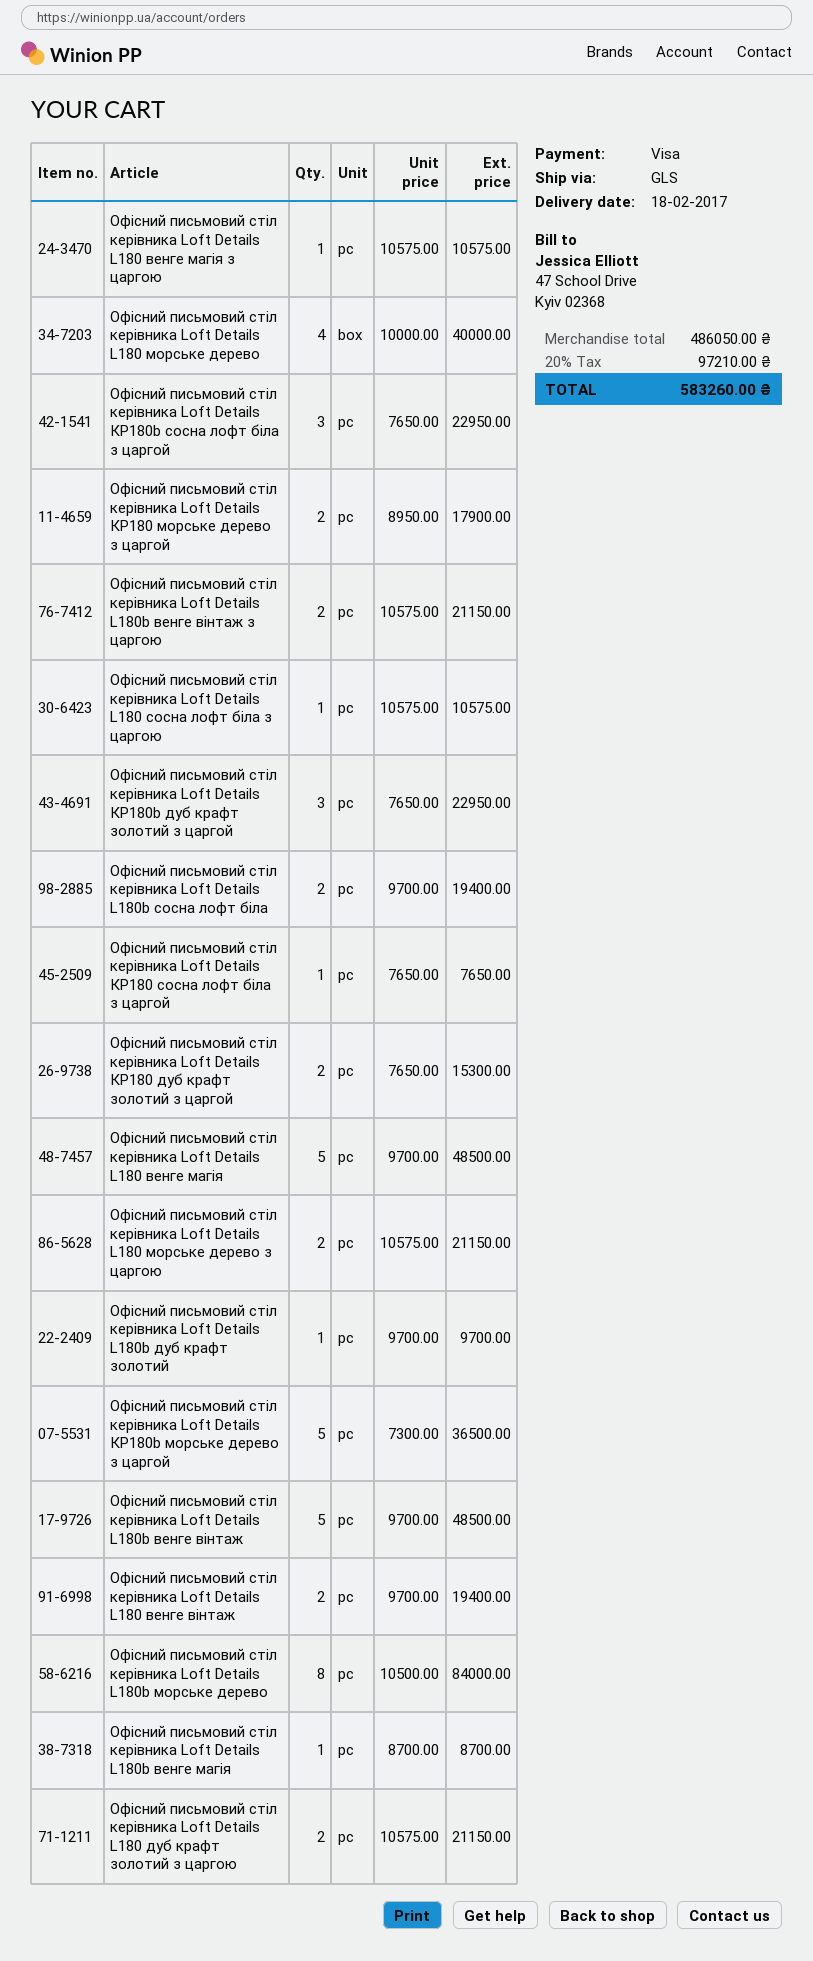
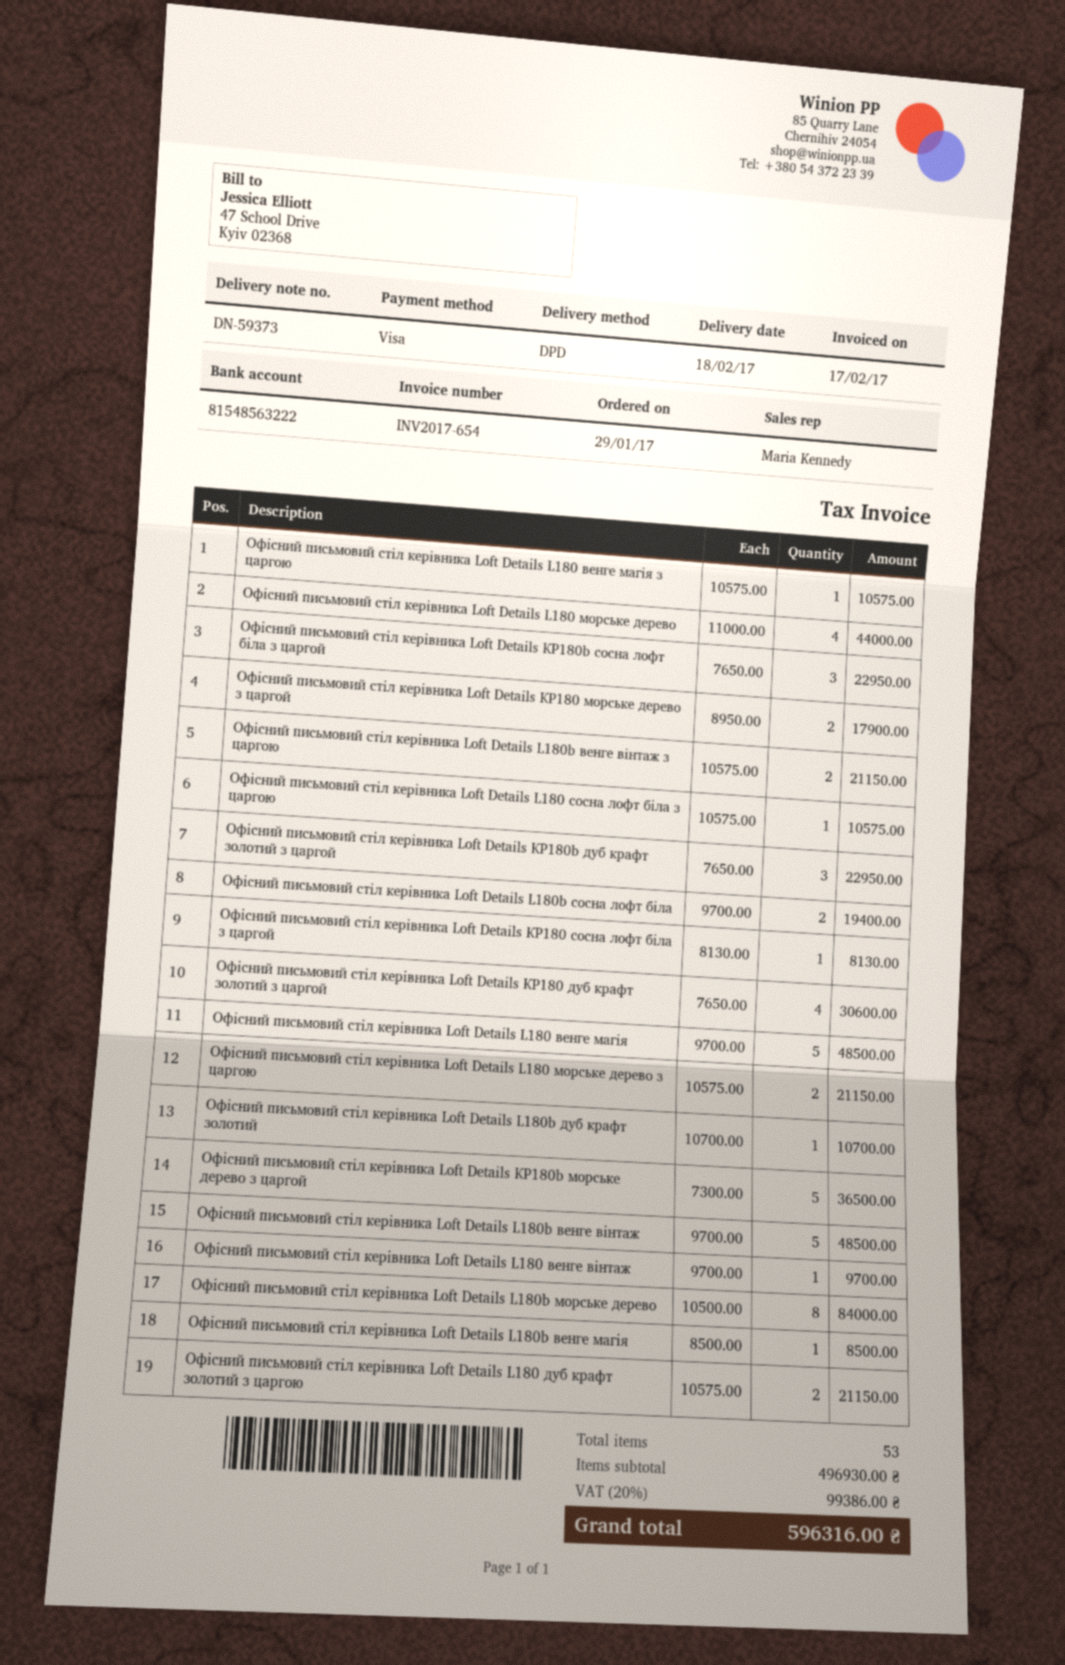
shipping method: GLS -> DPD
Офісний письмовий стіл керівника Loft Details L180 морське дерево: 4 x 10000.00 = 40000.00 -> 4 x 11000.00 = 44000.00
Офісний письмовий стіл керівника Loft Details КP180 сосна лофт біла з царгой: 1 x 7650.00 = 7650.00 -> 1 x 8130.00 = 8130.00
Офісний письмовий стіл керівника Loft Details КP180 дуб крафт золотий з царгой: 2 x 7650.00 = 15300.00 -> 4 x 7650.00 = 30600.00
Офісний письмовий стіл керівника Loft Details L180b дуб крафт золотий: 1 x 9700.00 = 9700.00 -> 1 x 10700.00 = 10700.00
Офісний письмовий стіл керівника Loft Details L180 венге вінтаж: 2 x 9700.00 = 19400.00 -> 1 x 9700.00 = 9700.00
Офісний письмовий стіл керівника Loft Details L180b венге магія: 1 x 8700.00 = 8700.00 -> 1 x 8500.00 = 8500.00
subtotal: 486050.00 -> 496930.00
tax: 20% = 97210.00 -> 20% = 99386.00
total: 583260.00 -> 596316.00

